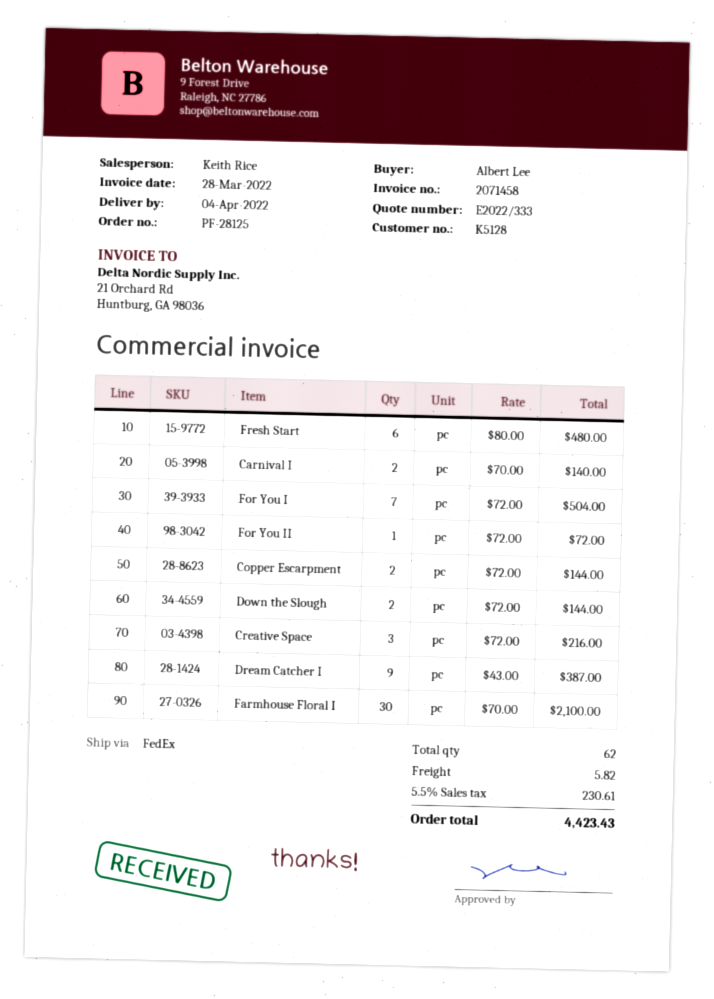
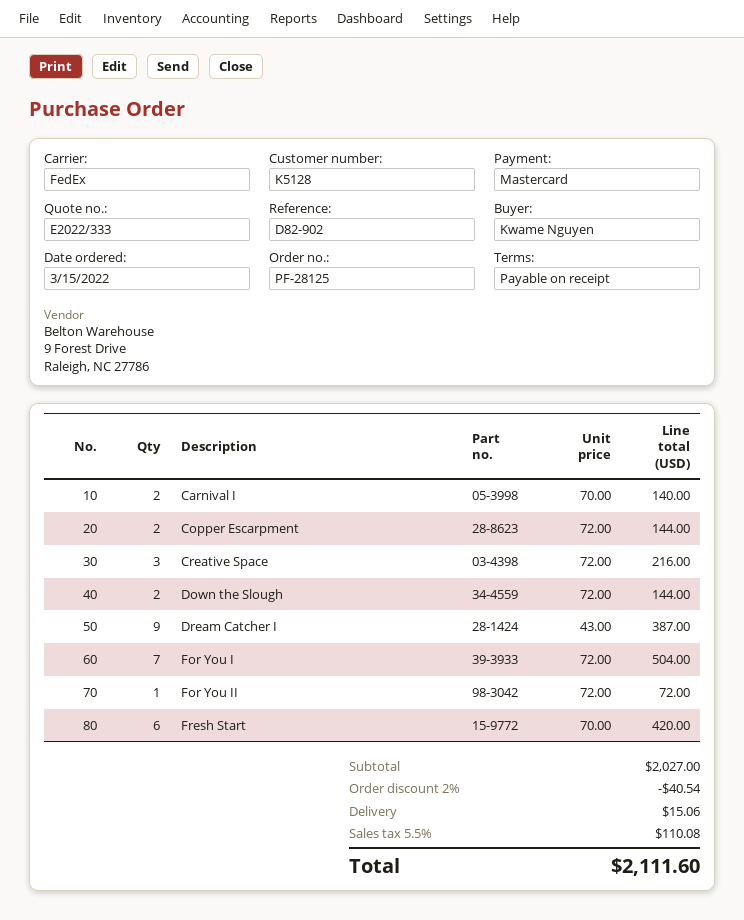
ordered by: Albert Lee -> Kwame Nguyen
Fresh Start: 6 x 80.00 = 480.00 -> 6 x 70.00 = 420.00
Farmhouse Floral I: 30 x 70.00 = 2100.00 -> none
discount: none -> 2% = 40.54
shipping: 5.82 -> 15.06
tax: 5.5% = 230.61 -> 5.5% = 110.08
total: 4423.43 -> 2111.60

